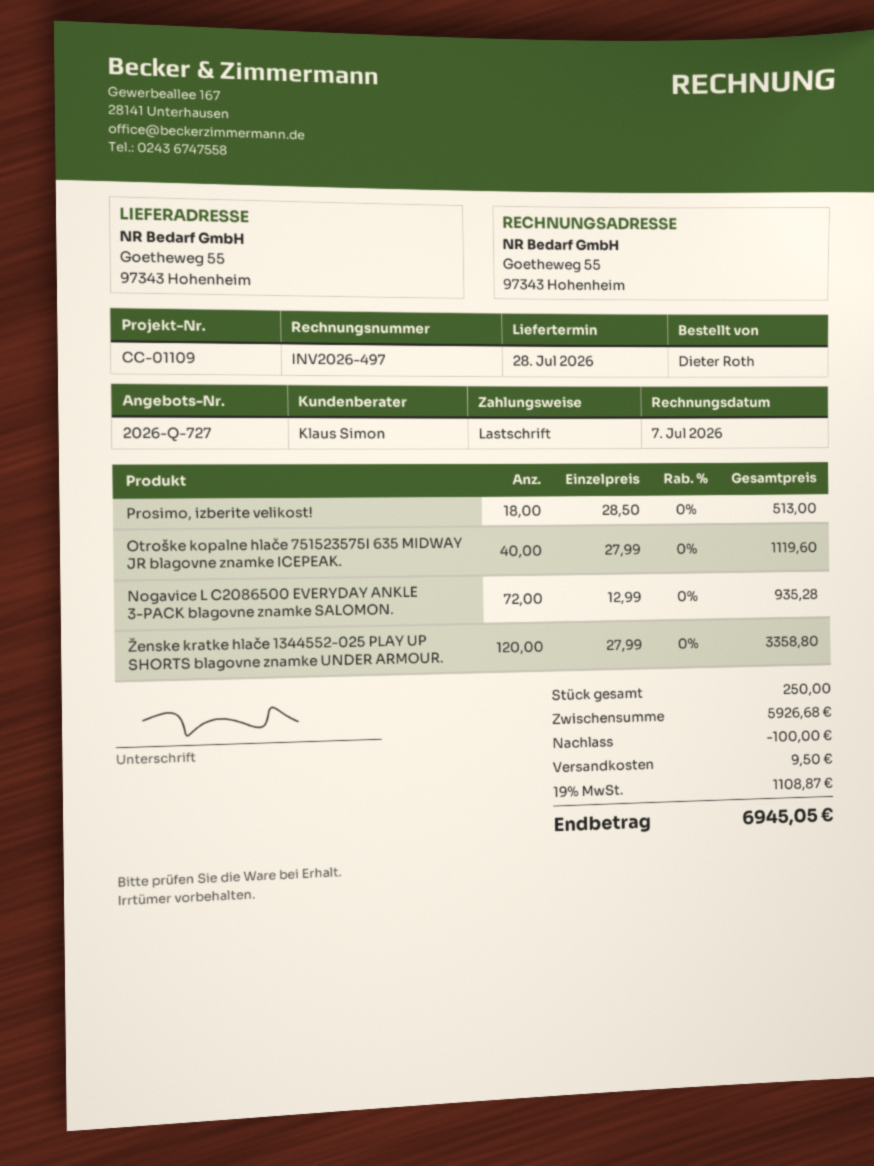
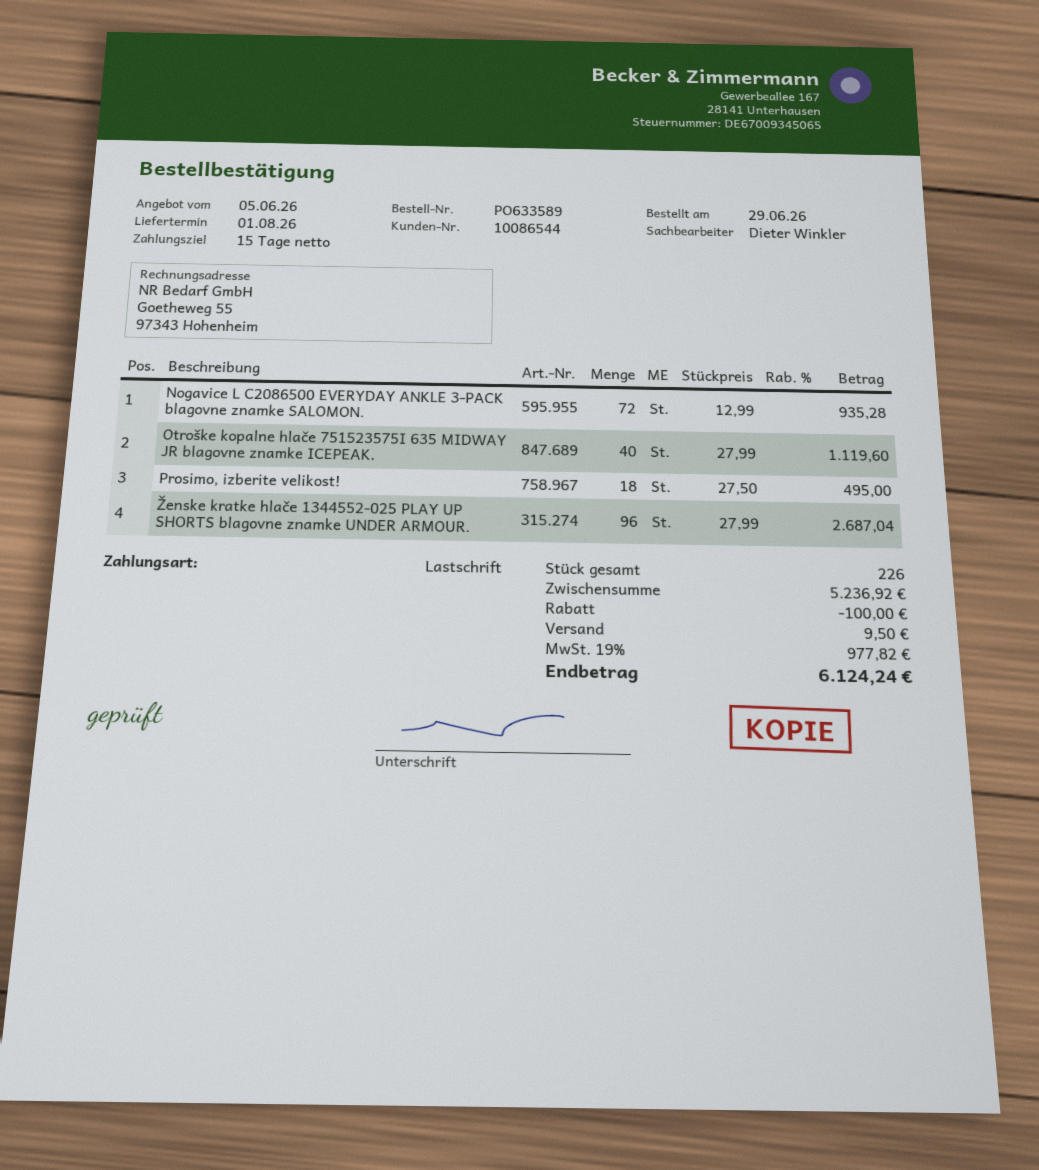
delivery date: 2026-07-28 -> 2026-08-01
sales rep: Klaus Simon -> Dieter Winkler
Prosimo, izberite velikost!: 18 x 28.50 = 513.00 -> 18 x 27.50 = 495.00
Ženske kratke hlače 1344552-025 PLAY UP SHORTS blagovne znamke UNDER ARMOUR.: 120 x 27.99 = 3358.80 -> 96 x 27.99 = 2687.04
total quantity: 250 -> 226
subtotal: 5926.68 -> 5236.92
tax: 19% = 1108.87 -> 19% = 977.82
total: 6945.05 -> 6124.24

